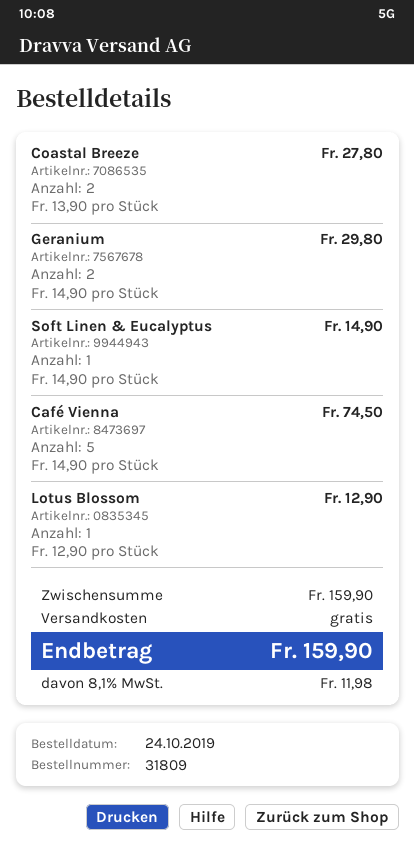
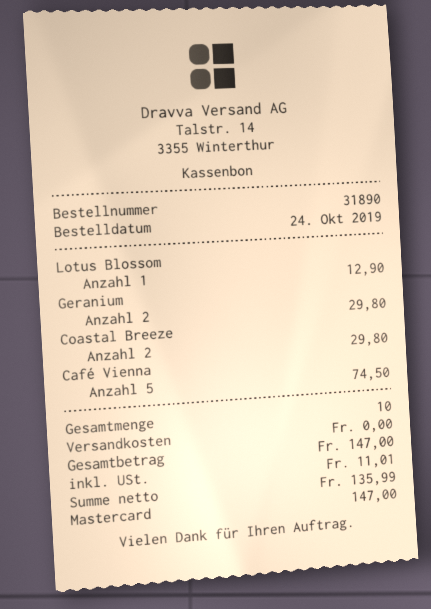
order number: 31809 -> 31890
Coastal Breeze: 2 for 27.80 -> 2 for 29.80
Soft Linen & Eucalyptus: 1 for 14.90 -> none
tax: 11.98 -> 11.01
total: 159.90 -> 147.00

